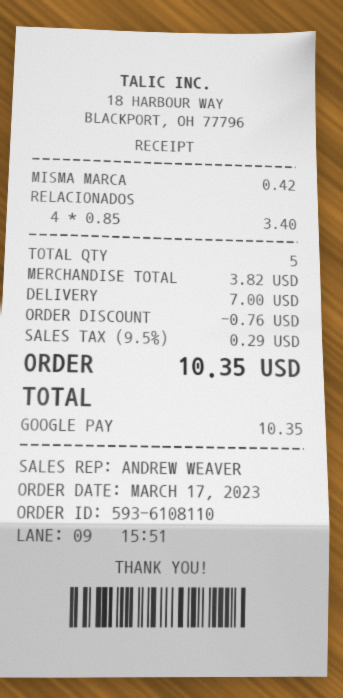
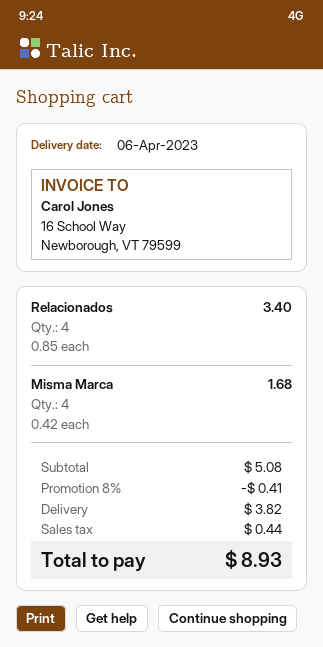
MISMA MARCA: 1 x 0.42 = 0.42 -> 4 x 0.42 = 1.68
subtotal: 3.82 -> 5.08
discount: 0.76 -> 0.41
shipping: 7.00 -> 3.82
tax: 0.29 -> 0.44
total: 10.35 -> 8.93

